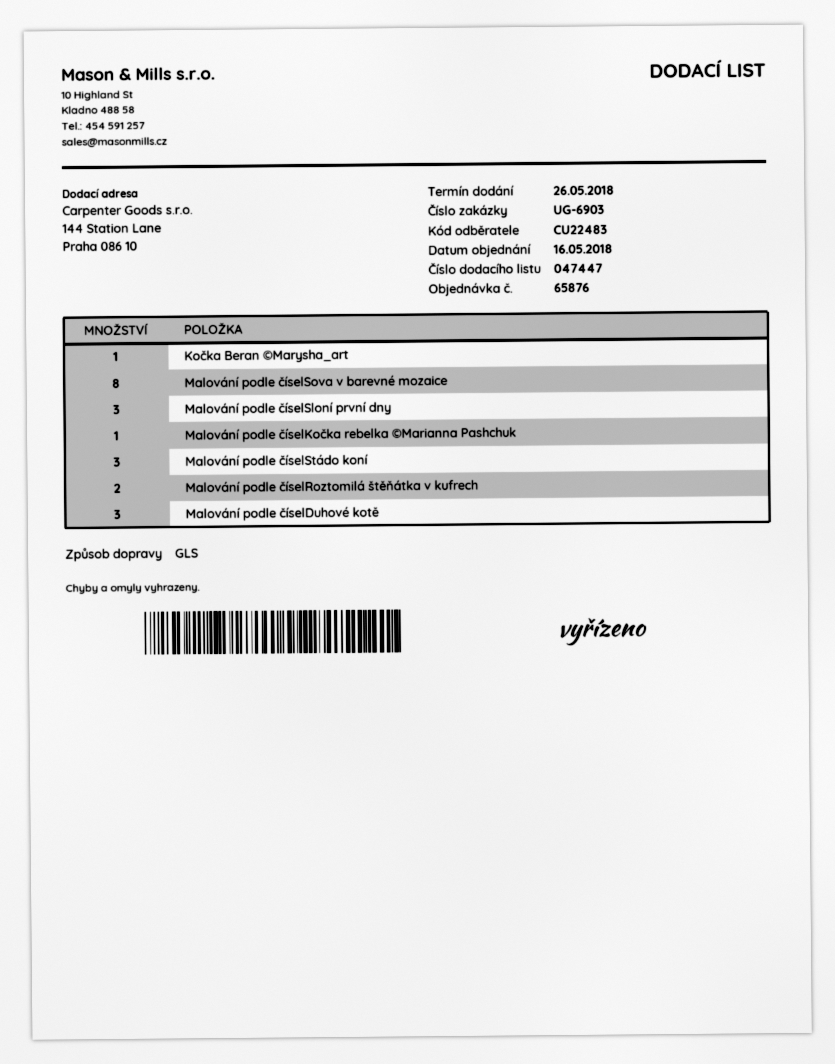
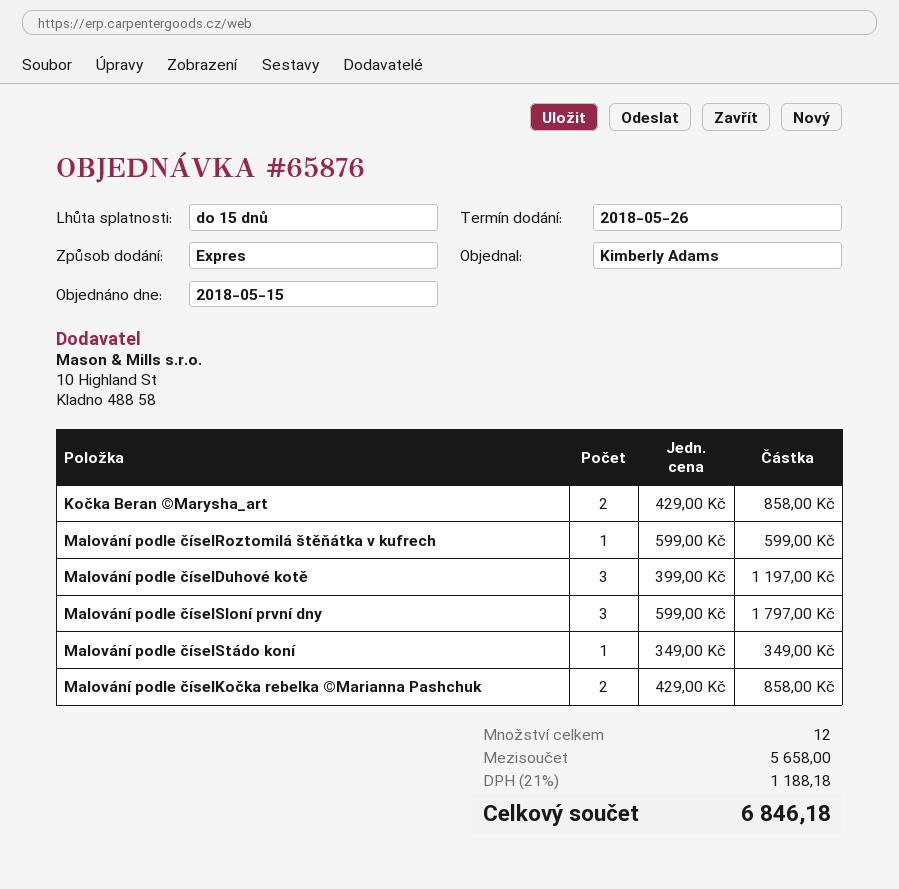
order date: 2018-05-16 -> 2018-05-15
shipping method: GLS -> express
Kočka Beran ©Marysha_art: 1 -> 2
Malování podle číselSova v barevné mozaice: 8 -> none
Malování podle číselKočka rebelka ©Marianna Pashchuk: 1 -> 2
Malování podle číselStádo koní: 3 -> 1
Malování podle číselRoztomilá štěňátka v kufrech: 2 -> 1

